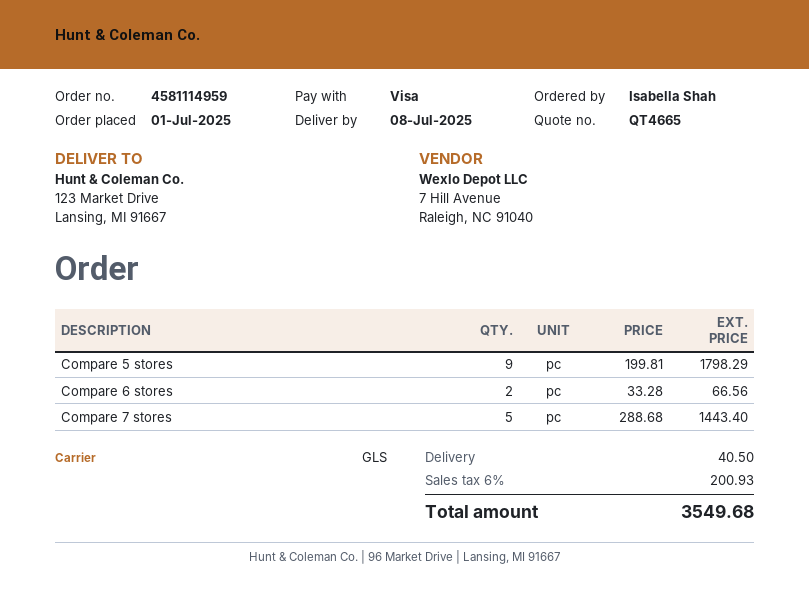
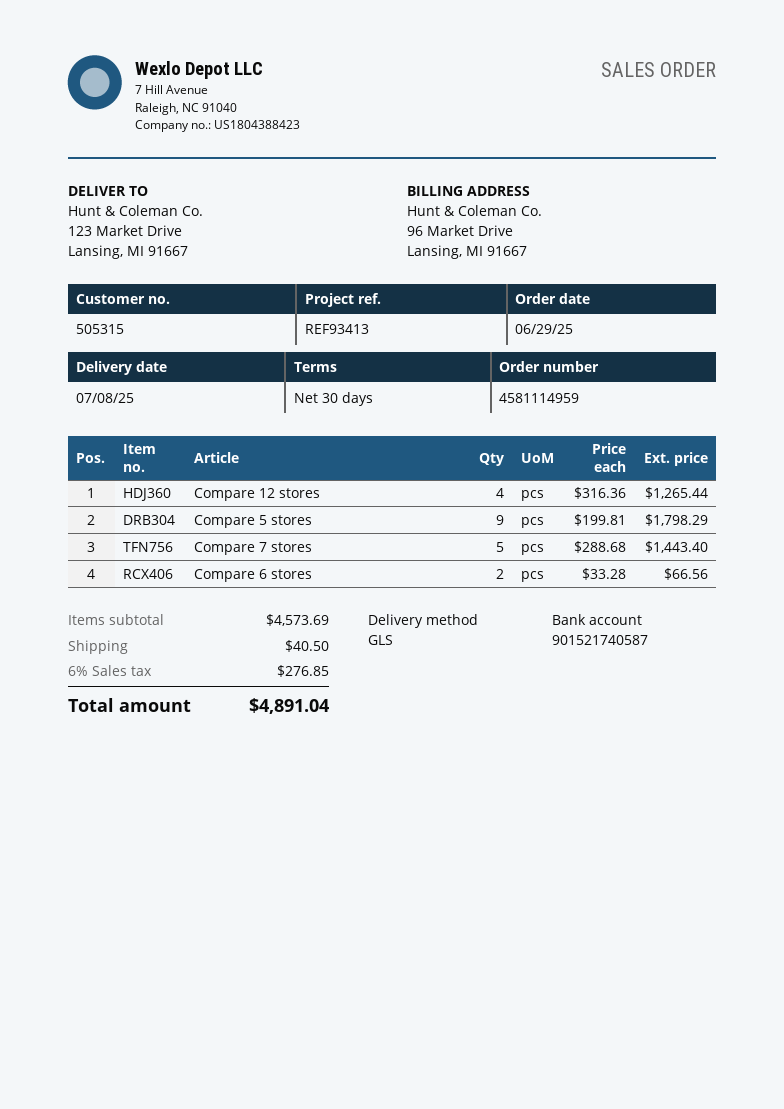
order date: 2025-07-01 -> 2025-06-29
Compare 12 stores: none -> 4 x 316.36 = 1265.44
tax: 6% = 200.93 -> 6% = 276.85
total: 3549.68 -> 4891.04

